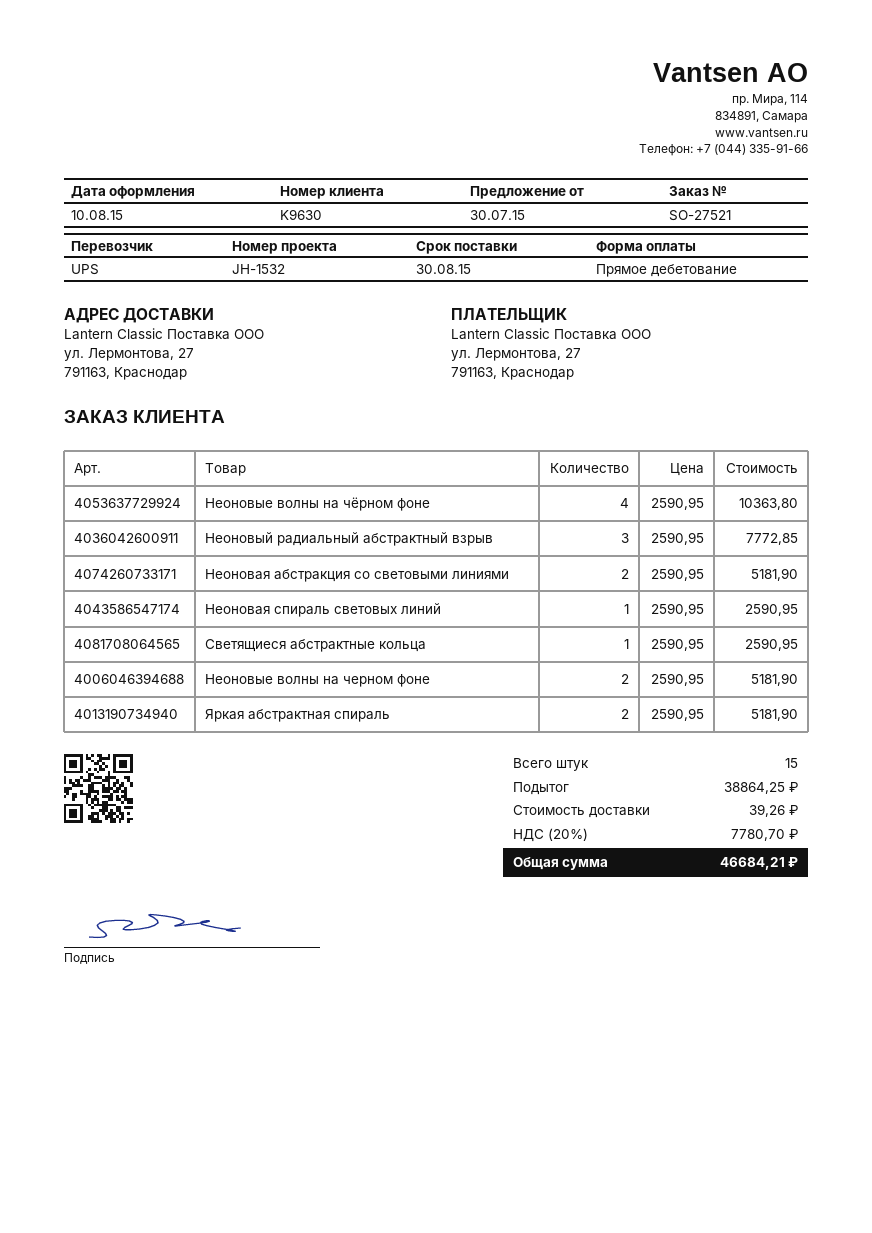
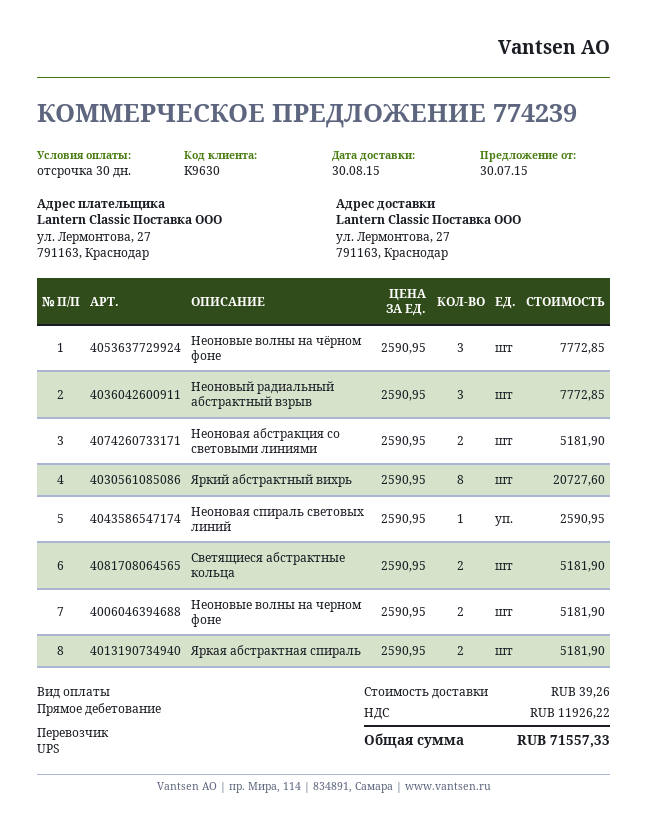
Неоновые волны на чёрном фоне: 4 x 2590.95 = 10363.80 -> 3 x 2590.95 = 7772.85
Светящиеся абстрактные кольца: 1 x 2590.95 = 2590.95 -> 2 x 2590.95 = 5181.90
Яркий абстрактный вихрь: none -> 8 x 2590.95 = 20727.60
tax: 7780.70 -> 11926.22
total: 46684.21 -> 71557.33

